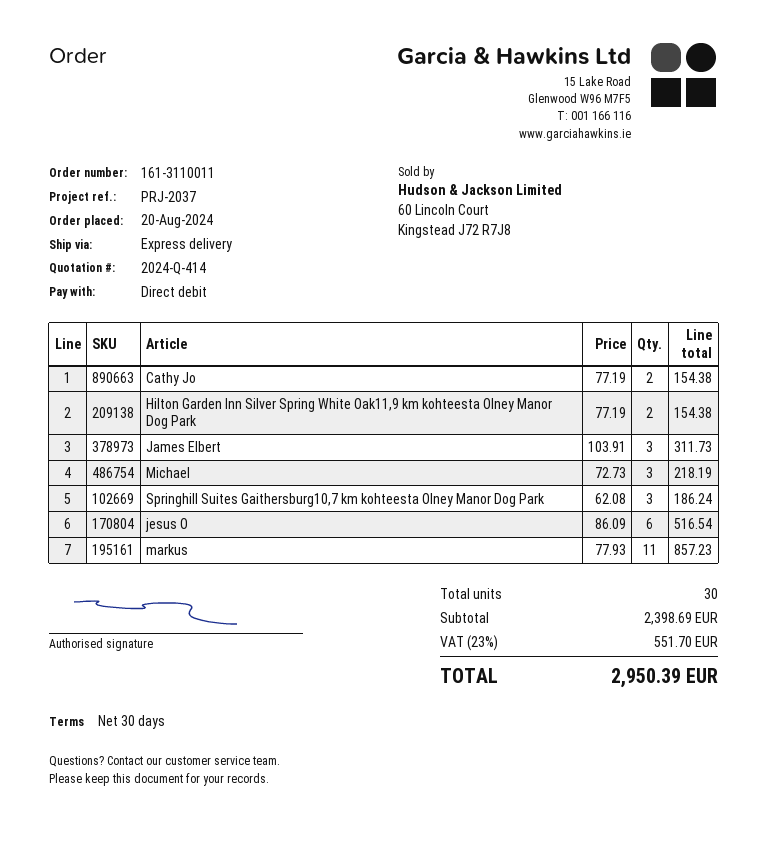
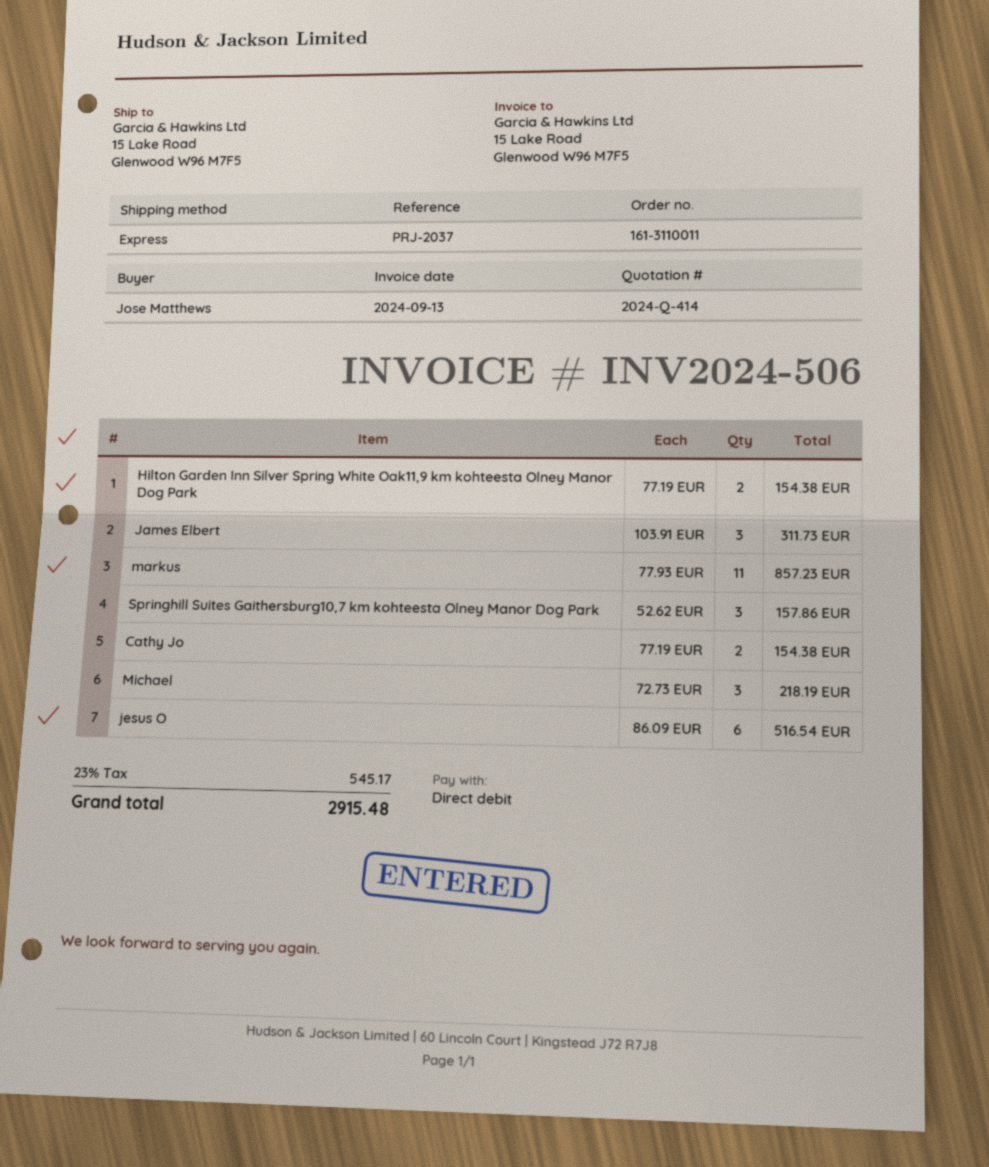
Springhill Suites Gaithersburg10,7 km kohteesta Olney Manor Dog Park: 3 x 62.08 = 186.24 -> 3 x 52.62 = 157.86
tax: 23% = 551.70 -> 23% = 545.17
total: 2950.39 -> 2915.48

